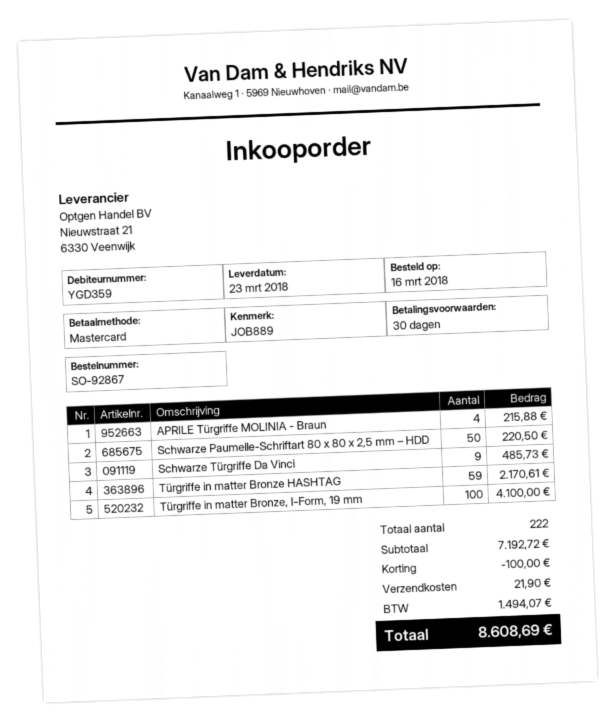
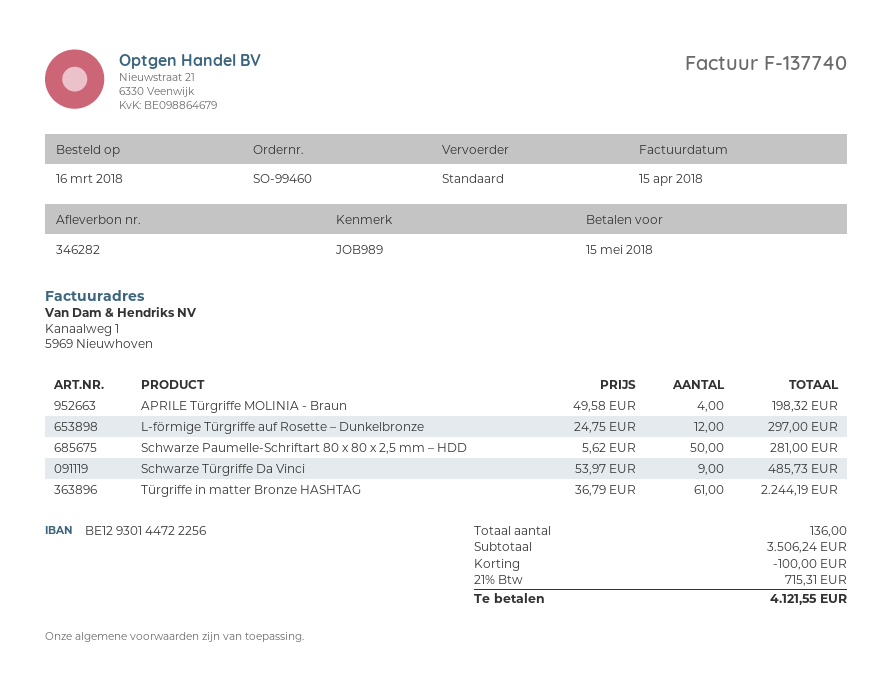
order number: SO-92867 -> SO-99460
reference: JOB889 -> JOB989
APRILE Türgriffe MOLINIA - Braun: 4 for 215.88 -> 4 for 198.32
Schwarze Paumelle-Schriftart 80 x 80 x 2,5 mm – HDD: 50 for 220.50 -> 50 for 281.00
Türgriffe in matter Bronze HASHTAG: 59 for 2170.61 -> 61 for 2244.19
Türgriffe in matter Bronze, I-Form, 19 mm: 100 for 4100.00 -> none
L-förmige Türgriffe auf Rosette – Dunkelbronze: none -> 12 for 297.00
total quantity: 222 -> 136
subtotal: 7192.72 -> 3506.24
shipping: 21.90 -> none
tax: 1494.07 -> 715.31
total: 8608.69 -> 4121.55

